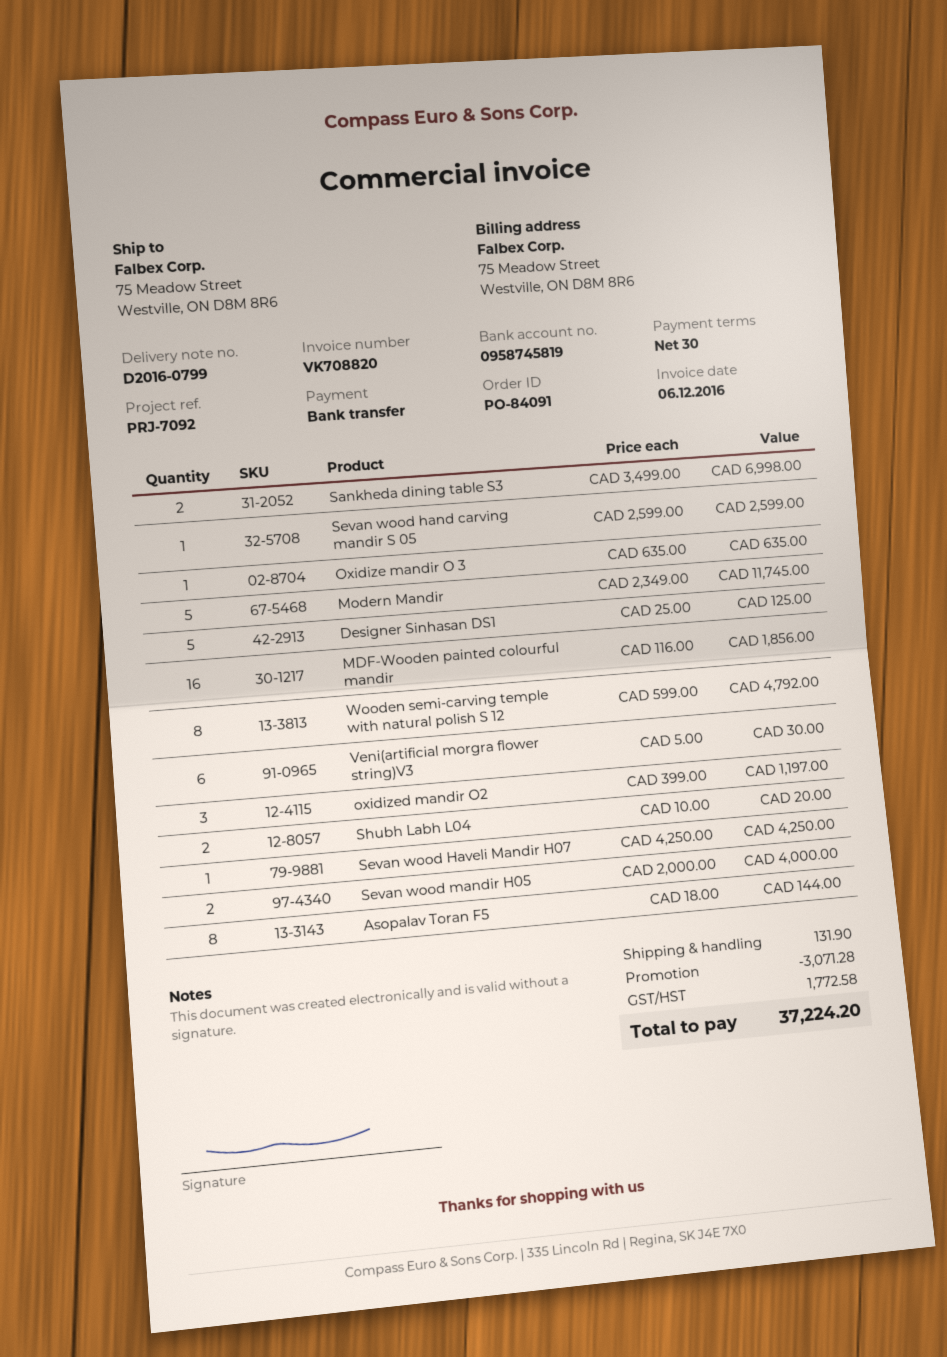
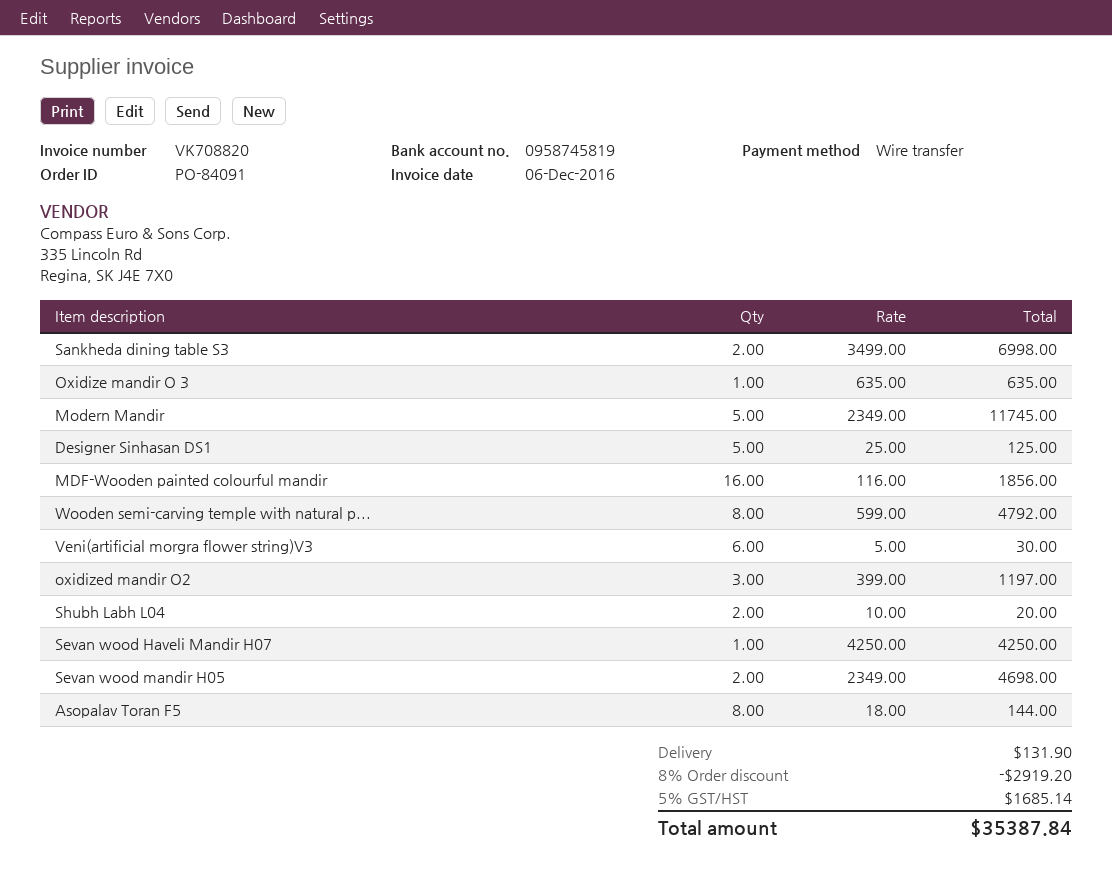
Sevan wood hand carving mandir S 05: 1 x 2599.00 = 2599.00 -> none
Sevan wood mandir H05: 2 x 2000.00 = 4000.00 -> 2 x 2349.00 = 4698.00
discount: 3071.28 -> 2919.20
tax: 1772.58 -> 1685.14
total: 37224.20 -> 35387.84

